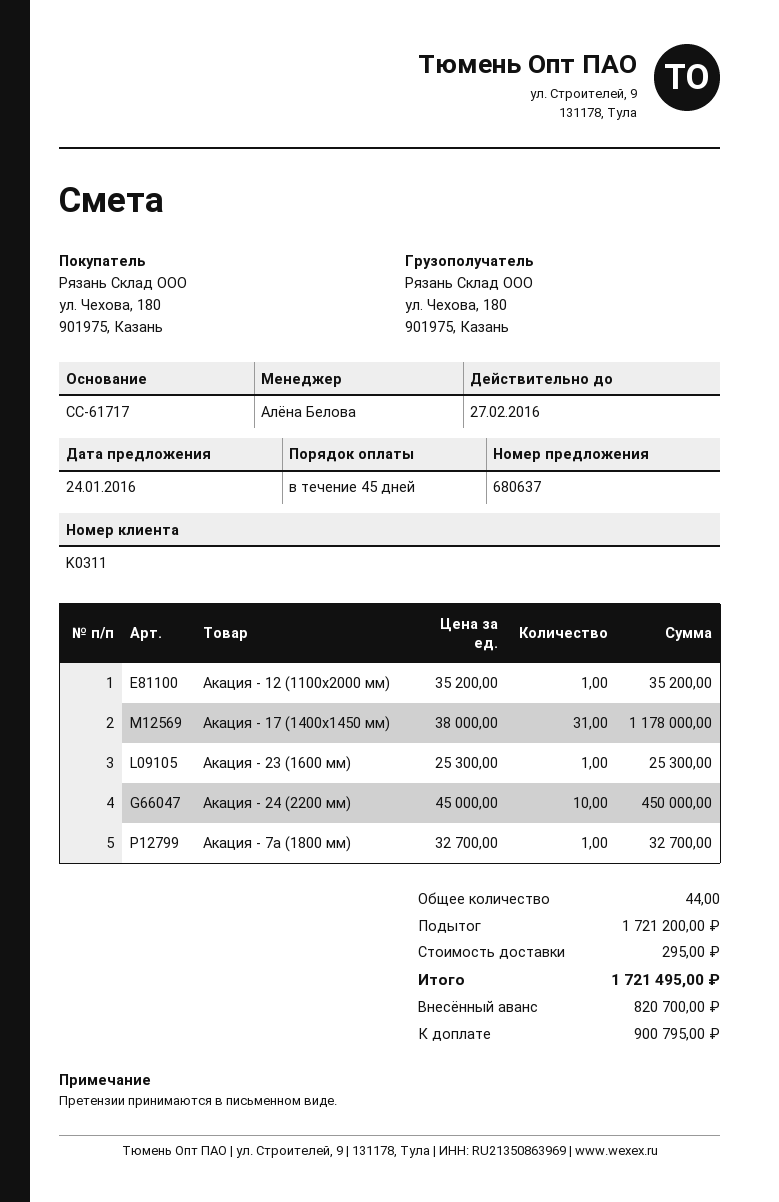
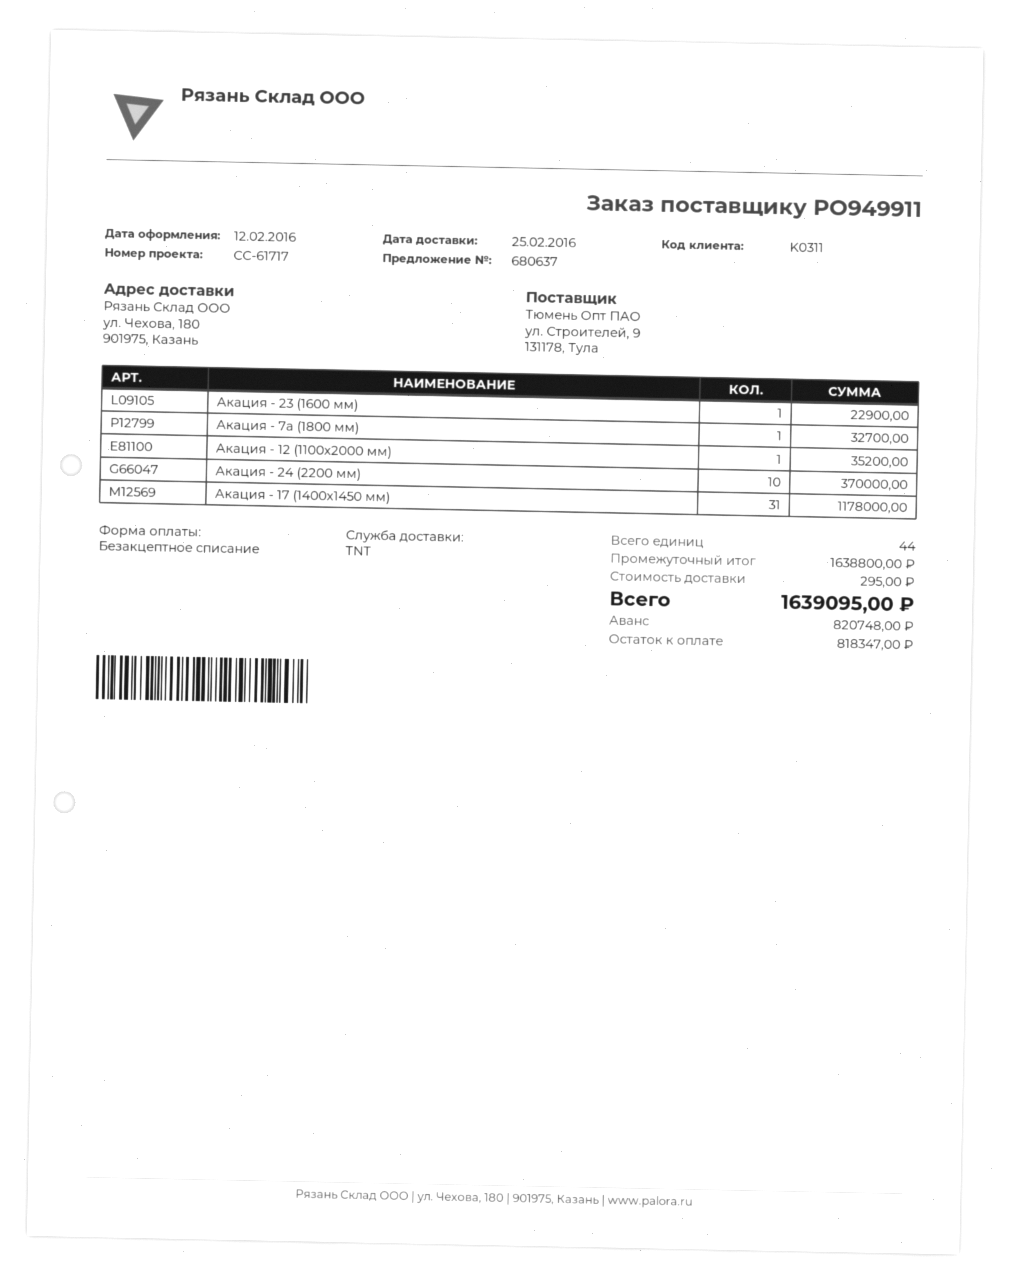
Акация - 23 (1600 мм): 1 for 25300.00 -> 1 for 22900.00
Акация - 24 (2200 мм): 10 for 450000.00 -> 10 for 370000.00
subtotal: 1721200.00 -> 1638800.00
total: 1721495.00 -> 1639095.00
deposit: 820700.00 -> 820748.00
balance: 900795.00 -> 818347.00

